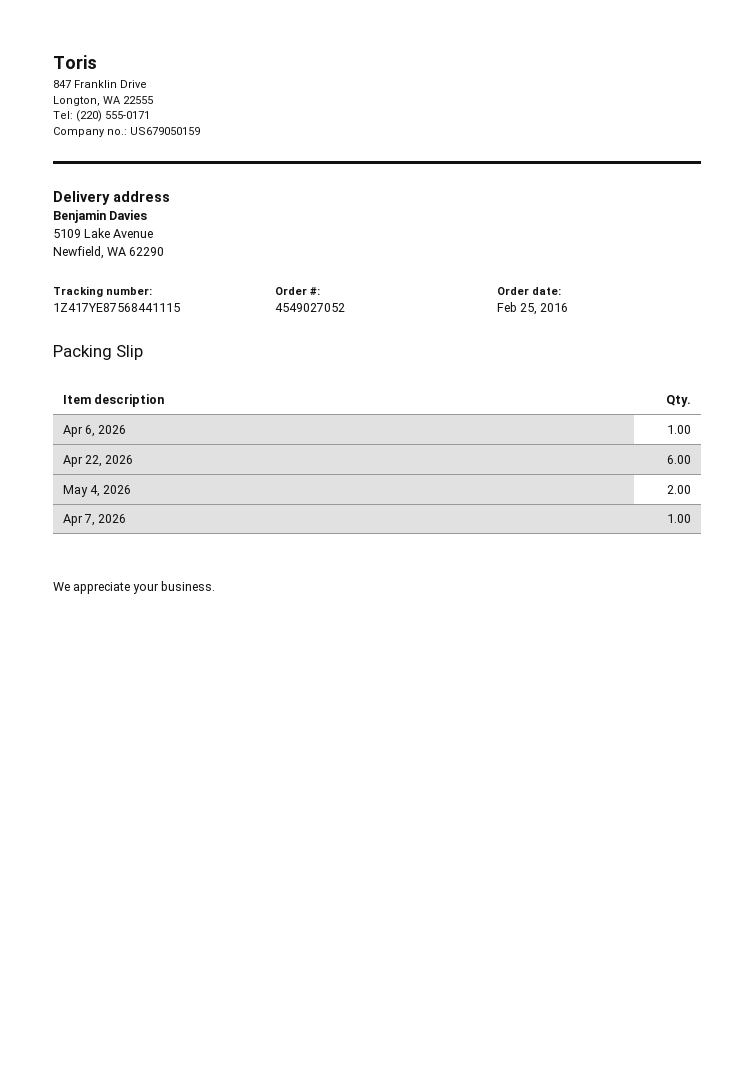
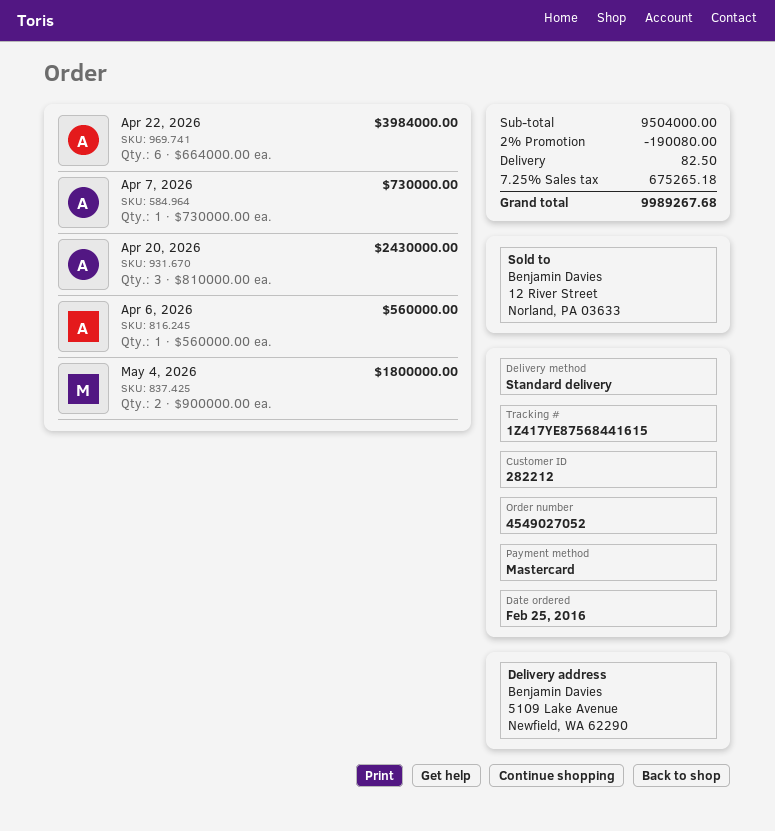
tracking number: 1Z417YE87568441115 -> 1Z417YE87568441615
Apr 20, 2026: none -> 3

